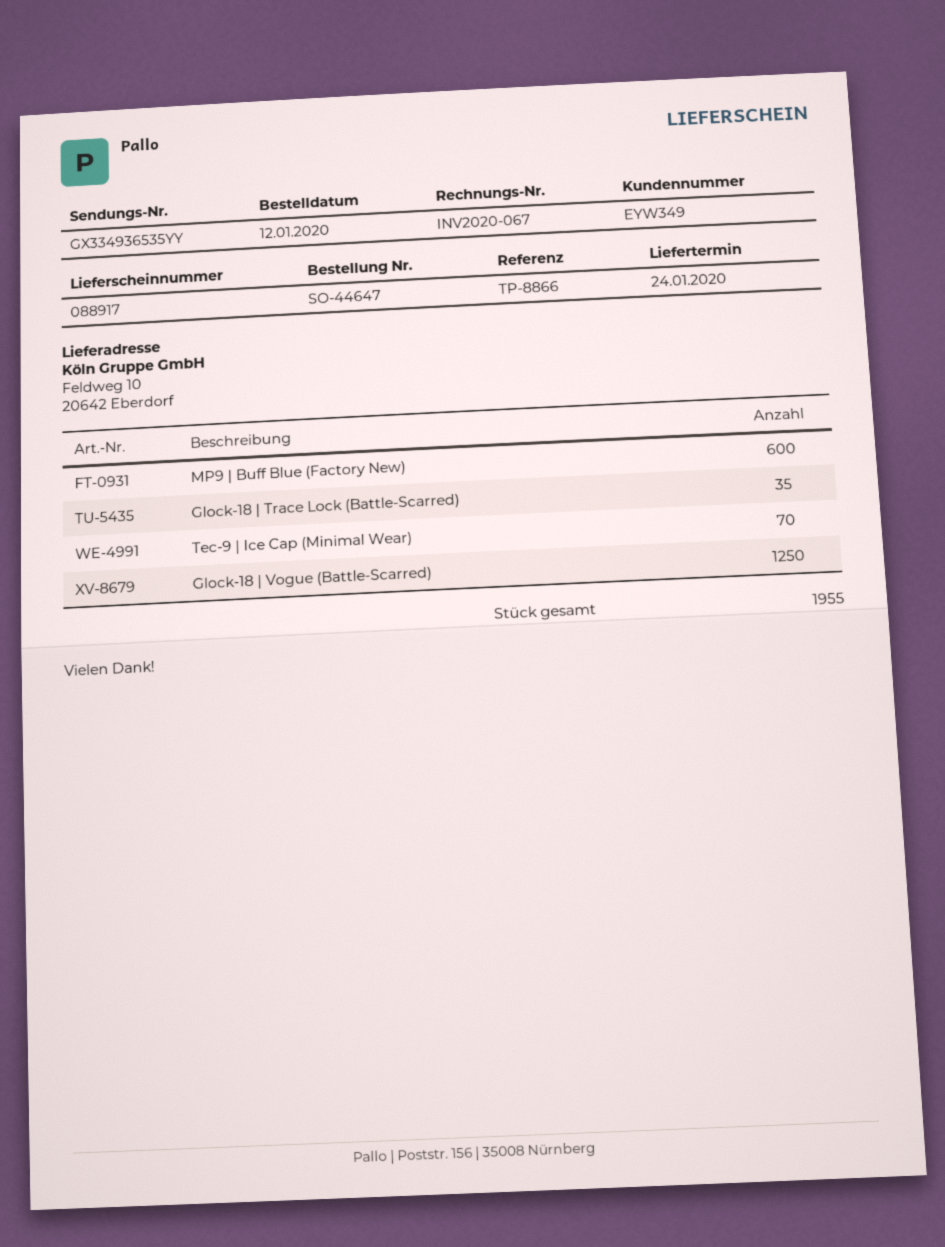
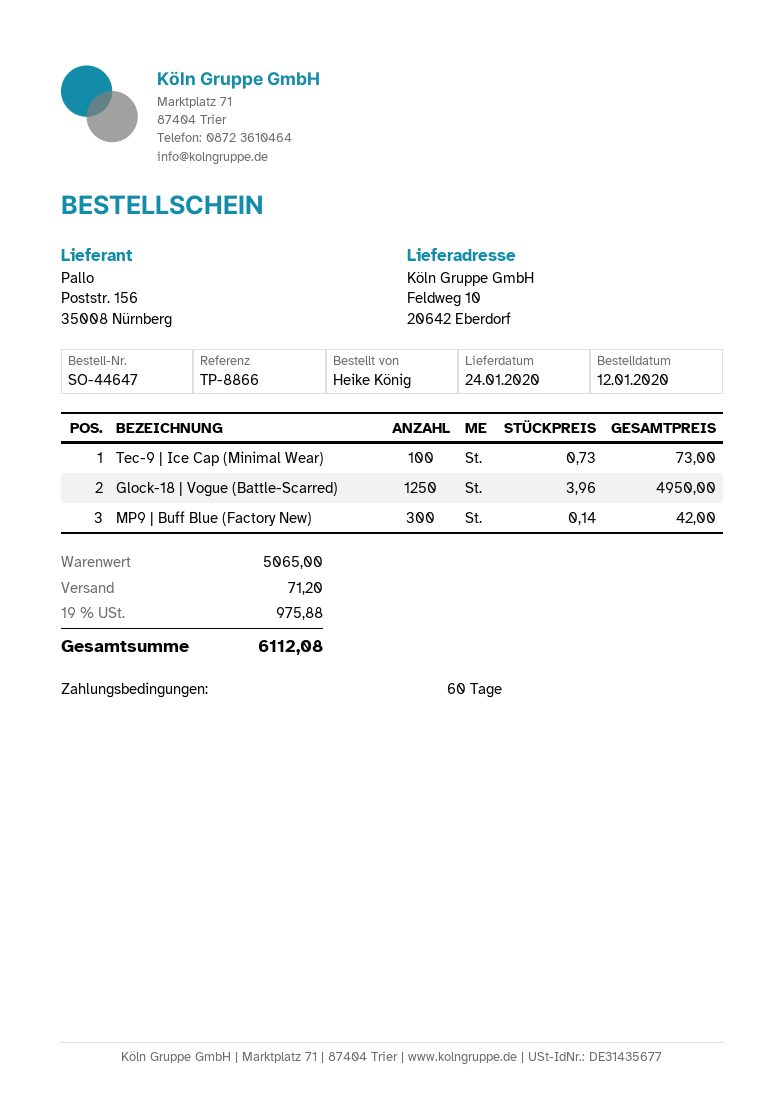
MP9 | Buff Blue (Factory New): 600 -> 300
Glock-18 | Trace Lock (Battle-Scarred): 35 -> none
Tec-9 | Ice Cap (Minimal Wear): 70 -> 100

